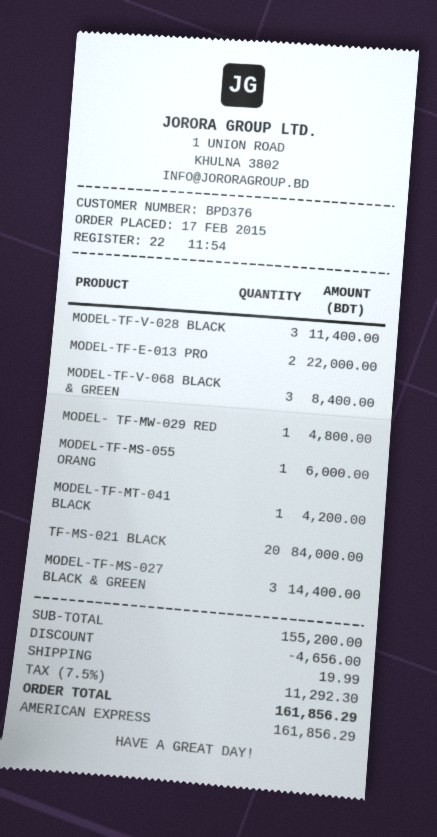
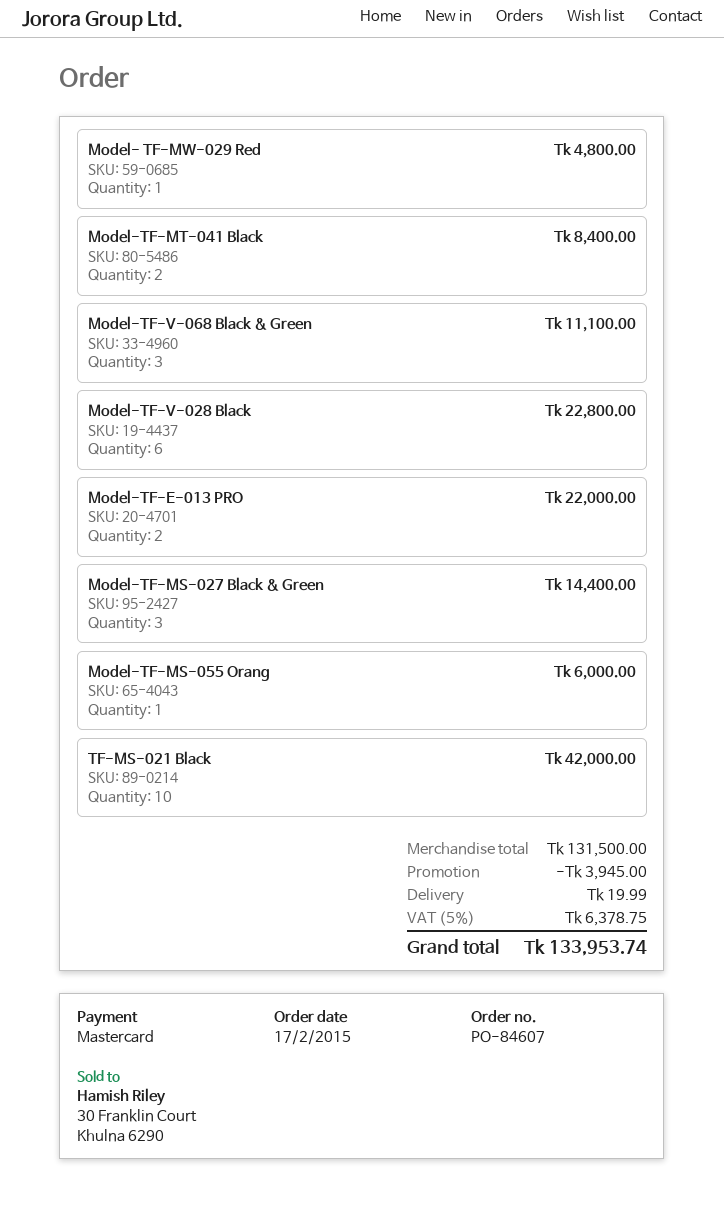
payment method: American Express -> Mastercard
MODEL-TF-V-028 BLACK: 3 for 11400.00 -> 6 for 22800.00
MODEL-TF-V-068 BLACK & GREEN: 3 for 8400.00 -> 3 for 11100.00
MODEL-TF-MT-041 BLACK: 1 for 4200.00 -> 2 for 8400.00
TF-MS-021 BLACK: 20 for 84000.00 -> 10 for 42000.00
subtotal: 155200.00 -> 131500.00
discount: 4656.00 -> 3945.00
tax: 7.5% = 11292.30 -> 5% = 6378.75
total: 161856.29 -> 133953.74

